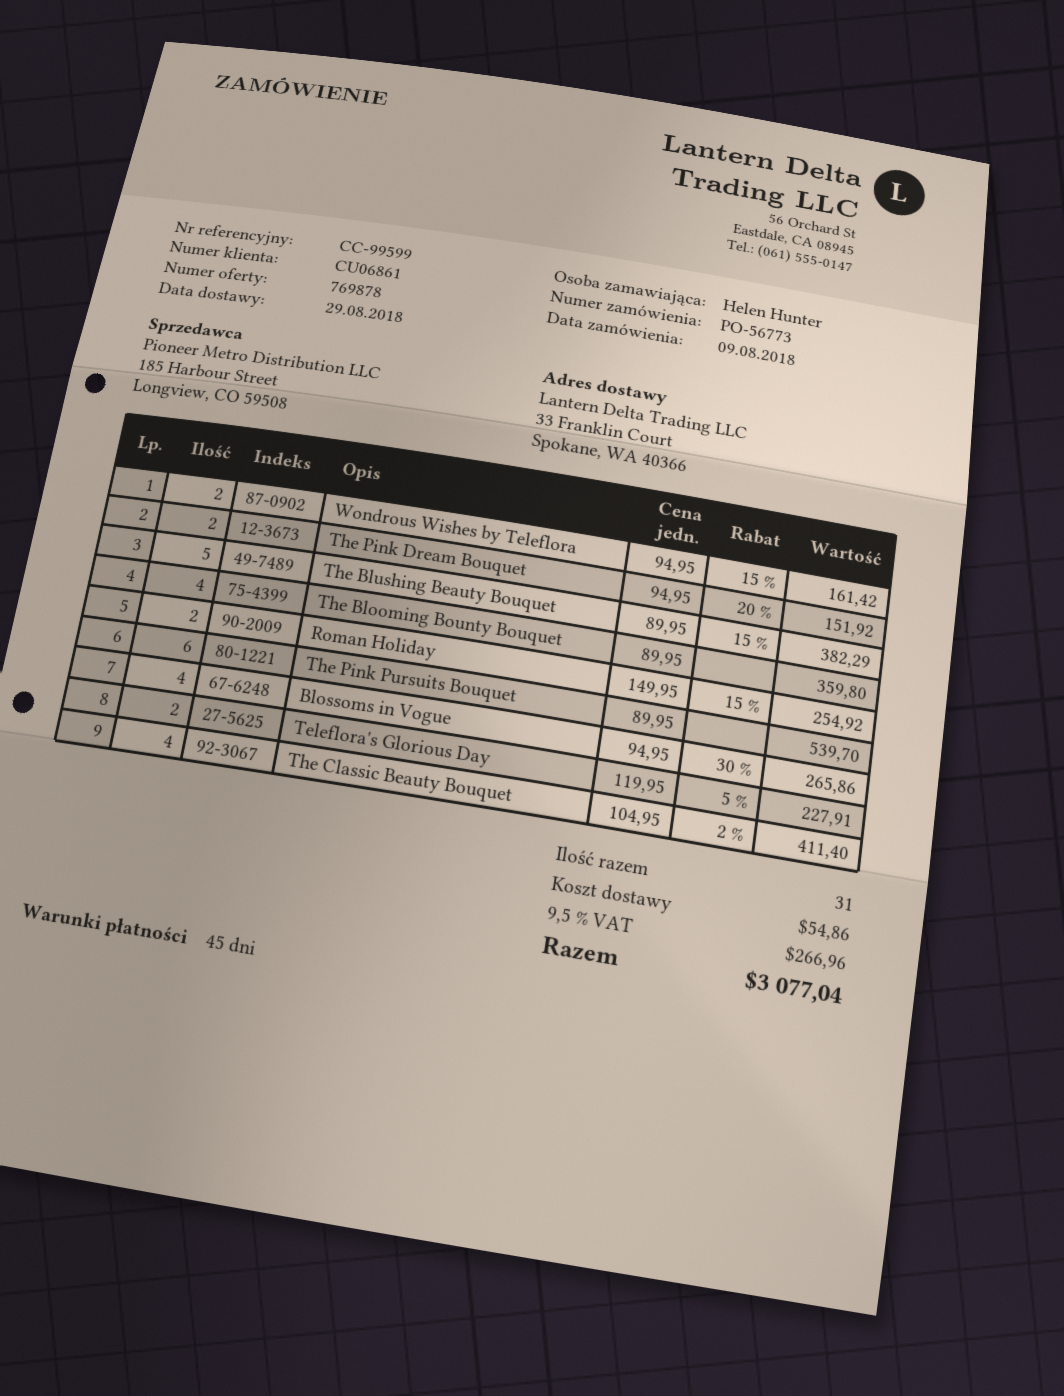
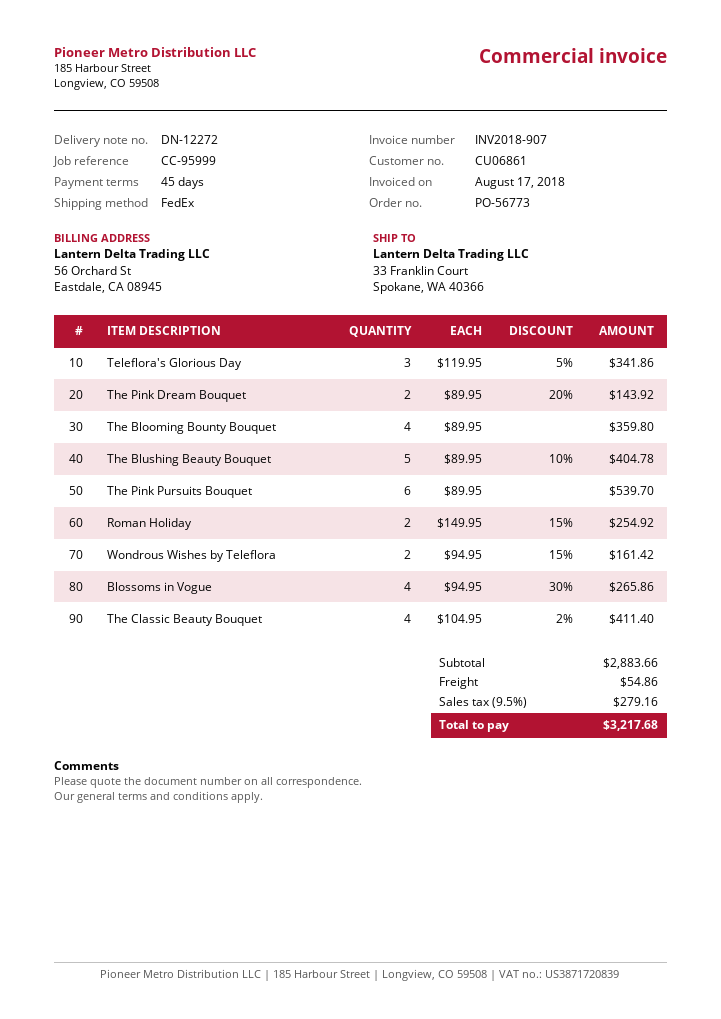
reference: CC-99599 -> CC-95999
The Pink Dream Bouquet: 2 x 94.95 - 20% = 151.92 -> 2 x 89.95 - 20% = 143.92
The Blushing Beauty Bouquet: 5 x 89.95 - 15% = 382.29 -> 5 x 89.95 - 10% = 404.78
Teleflora's Glorious Day: 2 x 119.95 - 5% = 227.91 -> 3 x 119.95 - 5% = 341.86
tax: 9.5% = 266.96 -> 9.5% = 279.16
total: 3077.04 -> 3217.68

